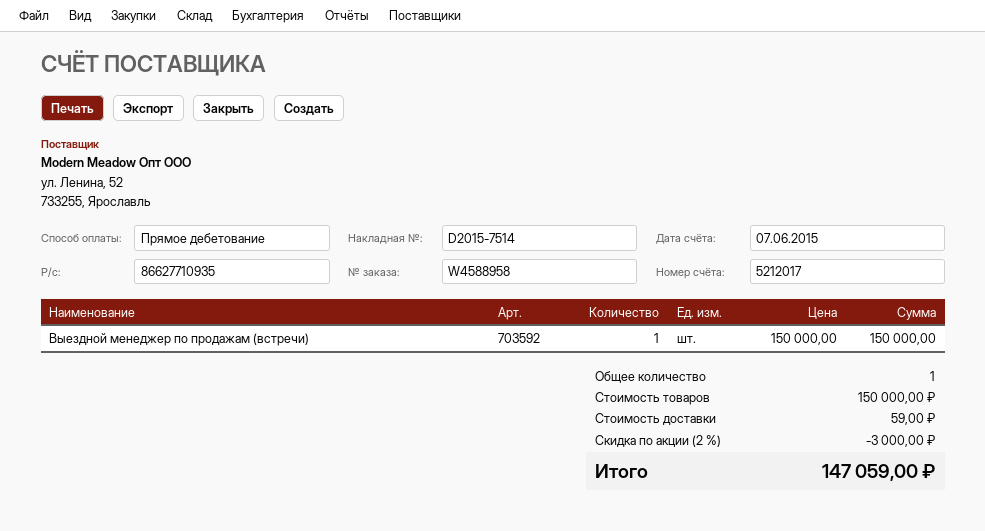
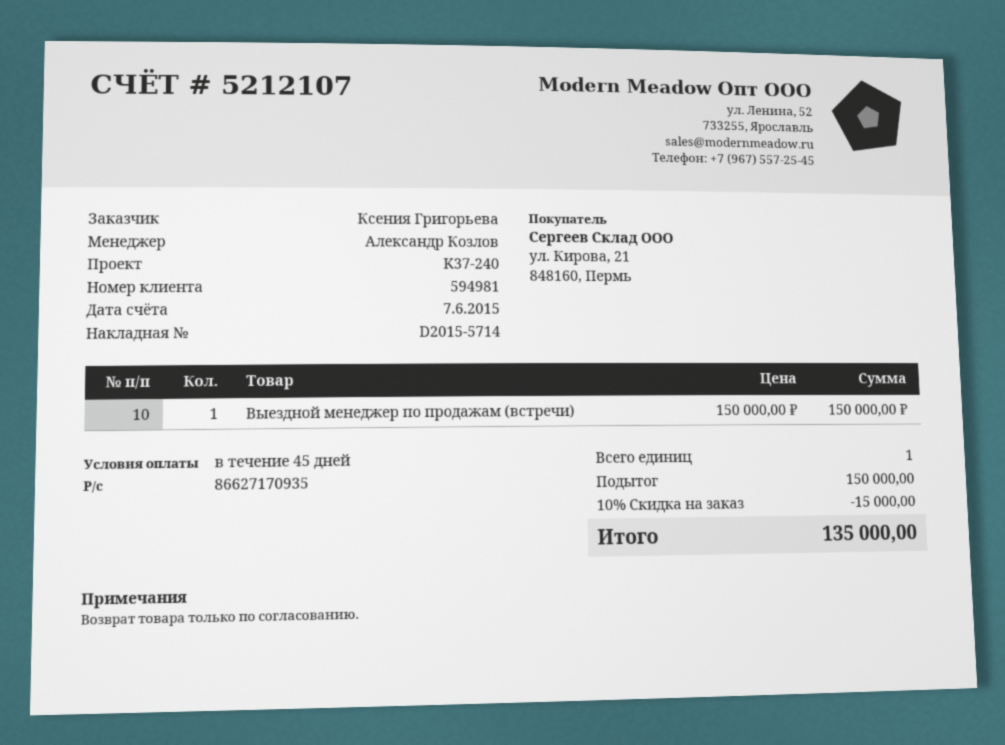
delivery note number: D2015-7514 -> D2015-5714
invoice number: 5212017 -> 5212107
bank account: 86627710935 -> 86627170935
discount: 2% = 3000.00 -> 10% = 15000.00
shipping: 59.00 -> none
total: 147059.00 -> 135000.00

